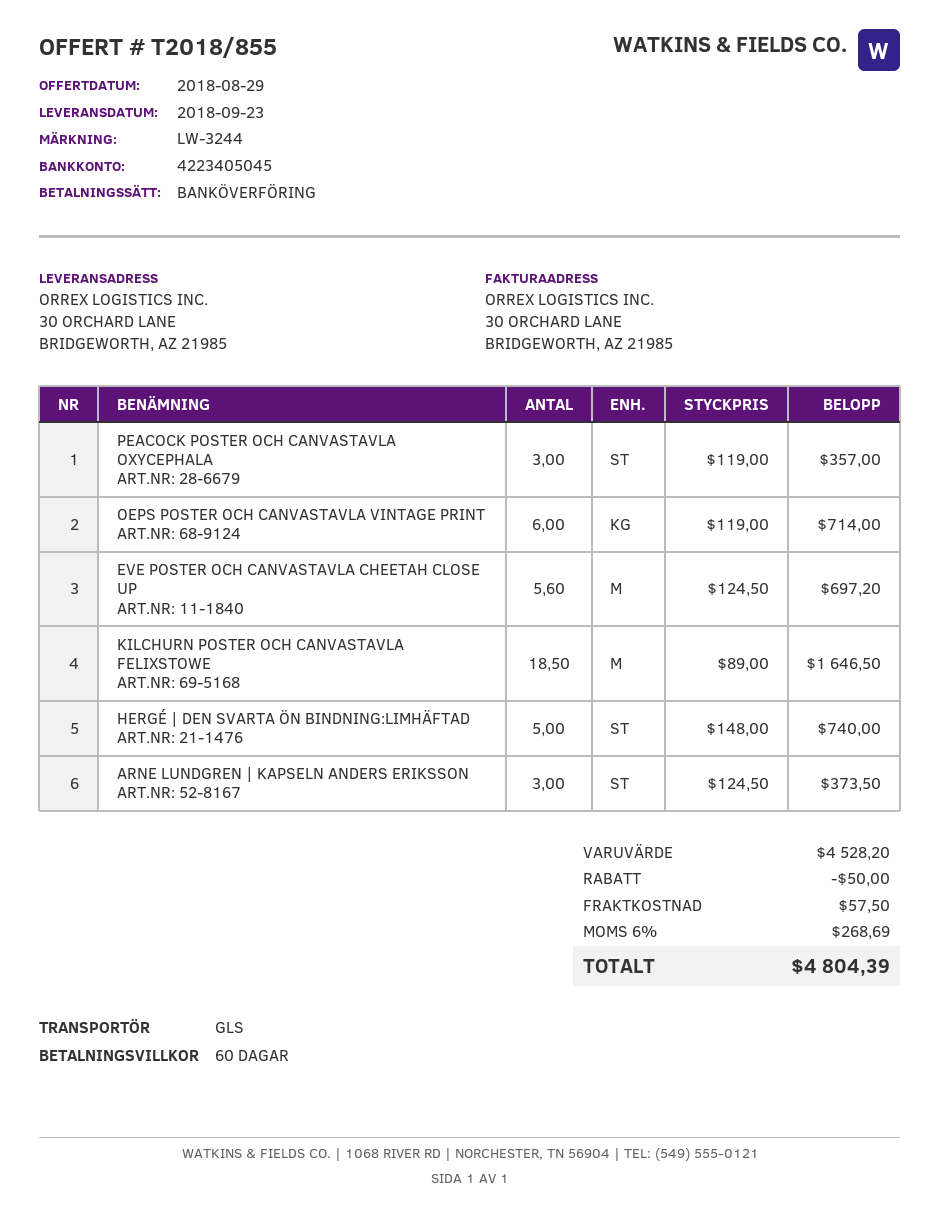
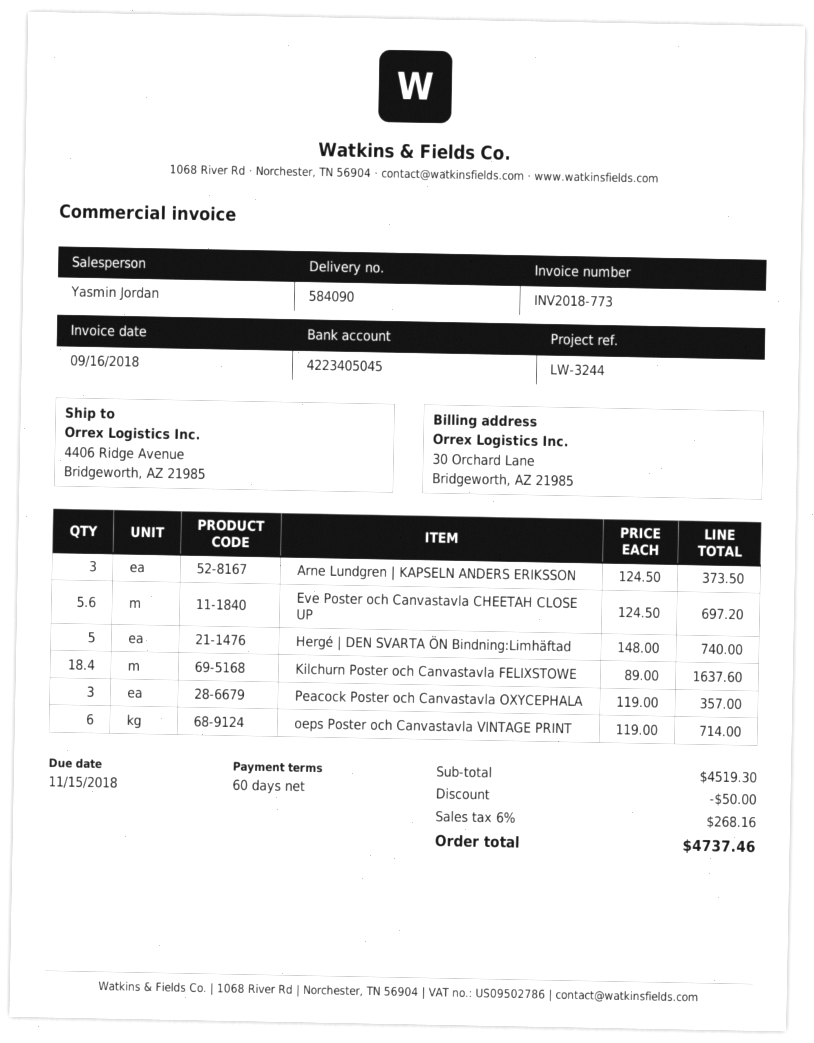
ship to: 30 ORCHARD LANE, BRIDGEWORTH, AZ 21985 -> 4406 Ridge Avenue, Bridgeworth, AZ 21985
KILCHURN POSTER OCH CANVASTAVLA FELIXSTOWE: 18.5 x 89.00 = 1646.50 -> 18.4 x 89.00 = 1637.60
subtotal: 4528.20 -> 4519.30
shipping: 57.50 -> none
tax: 6% = 268.69 -> 6% = 268.16
total: 4804.39 -> 4737.46

